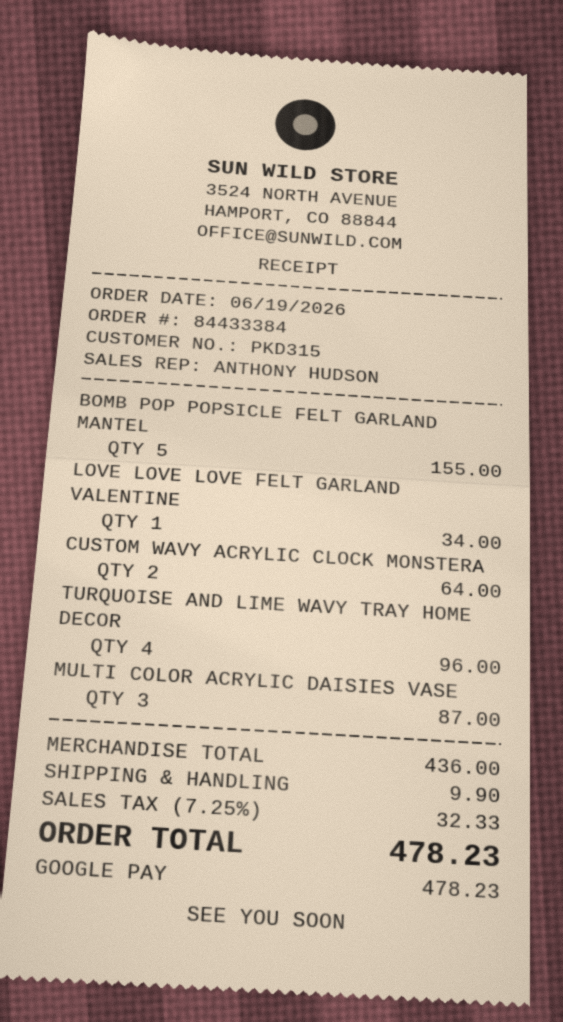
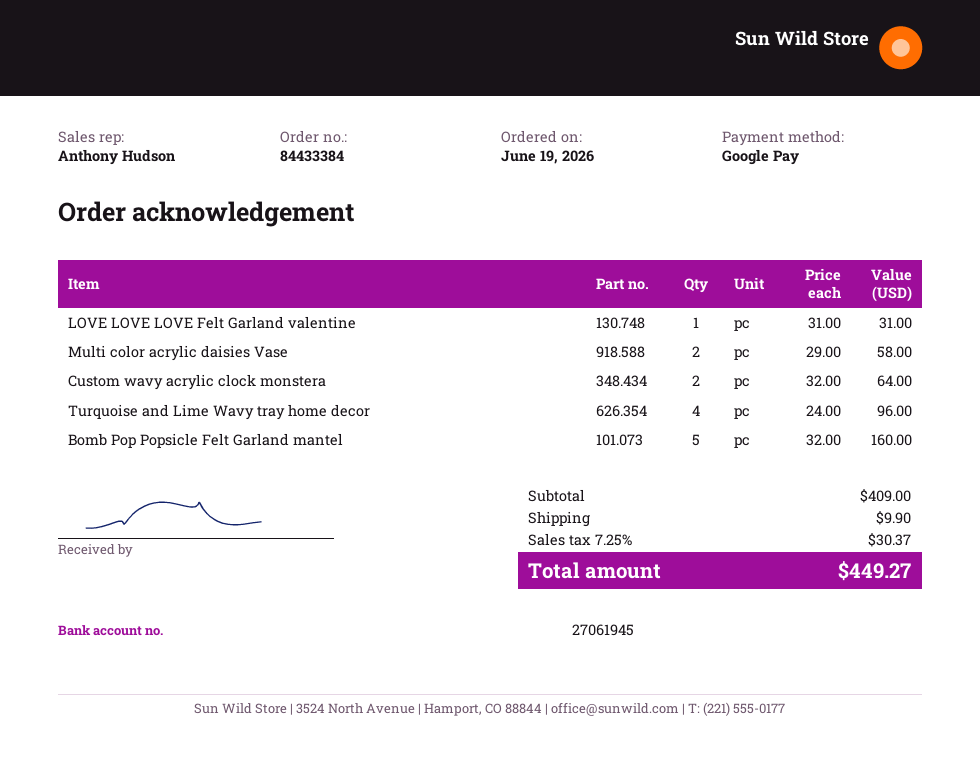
BOMB POP POPSICLE FELT GARLAND MANTEL: 5 for 155.00 -> 5 for 160.00
LOVE LOVE LOVE FELT GARLAND VALENTINE: 1 for 34.00 -> 1 for 31.00
MULTI COLOR ACRYLIC DAISIES VASE: 3 for 87.00 -> 2 for 58.00
subtotal: 436.00 -> 409.00
tax: 7.25% = 32.33 -> 7.25% = 30.37
total: 478.23 -> 449.27

